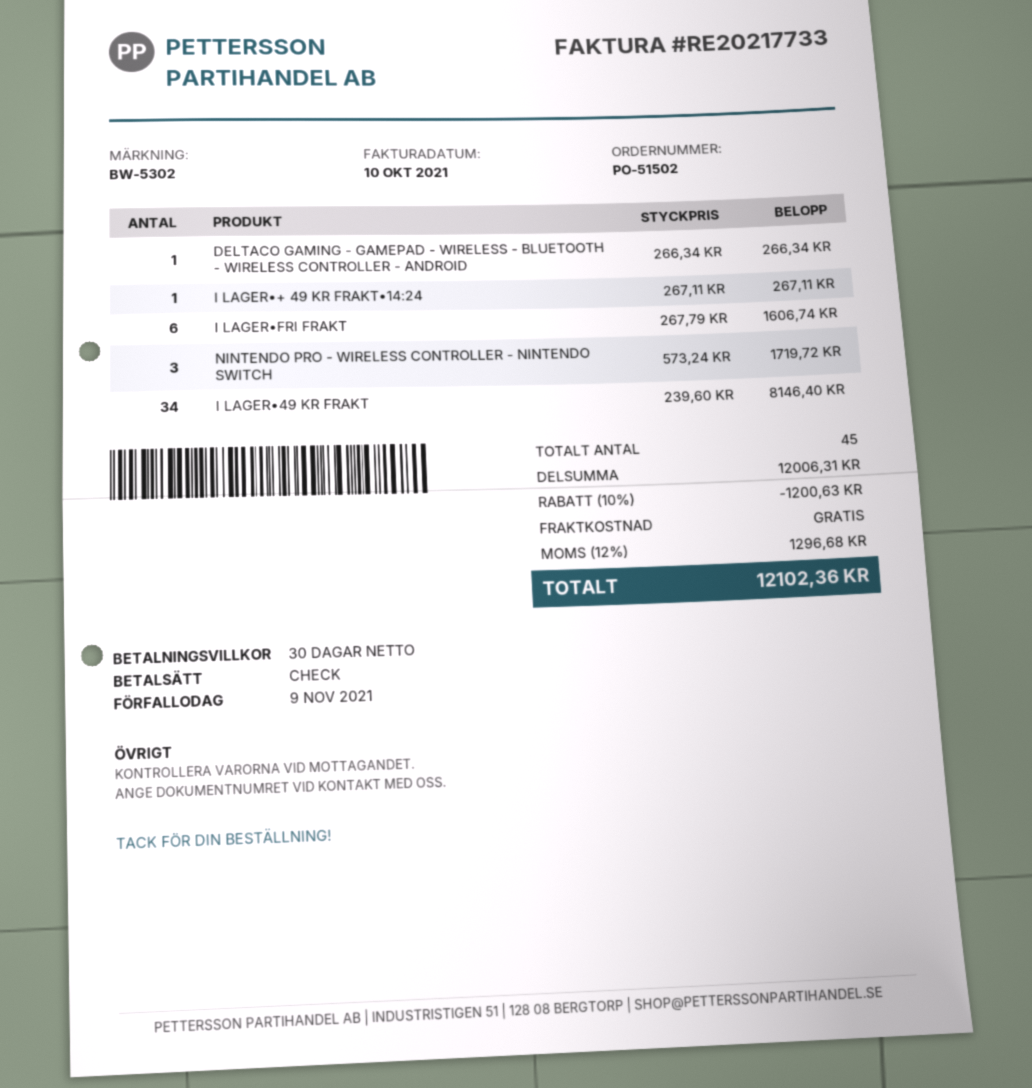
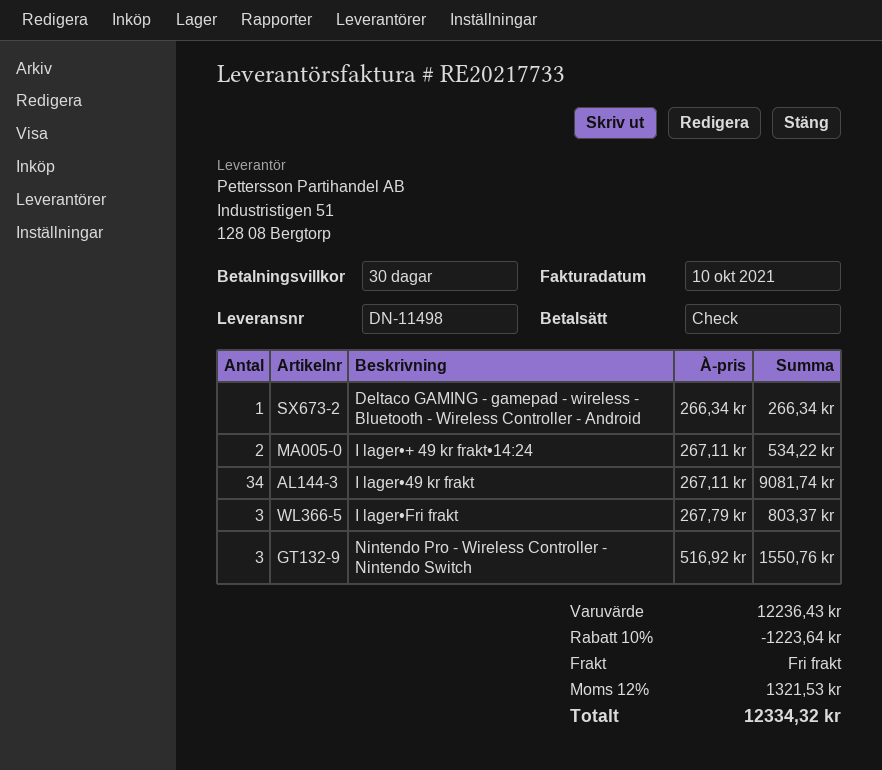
I LAGER•+ 49 KR FRAKT•14:24: 1 x 267.11 = 267.11 -> 2 x 267.11 = 534.22
I LAGER•FRI FRAKT: 6 x 267.79 = 1606.74 -> 3 x 267.79 = 803.37
NINTENDO PRO - WIRELESS CONTROLLER - NINTENDO SWITCH: 3 x 573.24 = 1719.72 -> 3 x 516.92 = 1550.76
I LAGER•49 KR FRAKT: 34 x 239.60 = 8146.40 -> 34 x 267.11 = 9081.74
subtotal: 12006.31 -> 12236.43
discount: 10% = 1200.63 -> 10% = 1223.64
tax: 12% = 1296.68 -> 12% = 1321.53
total: 12102.36 -> 12334.32

